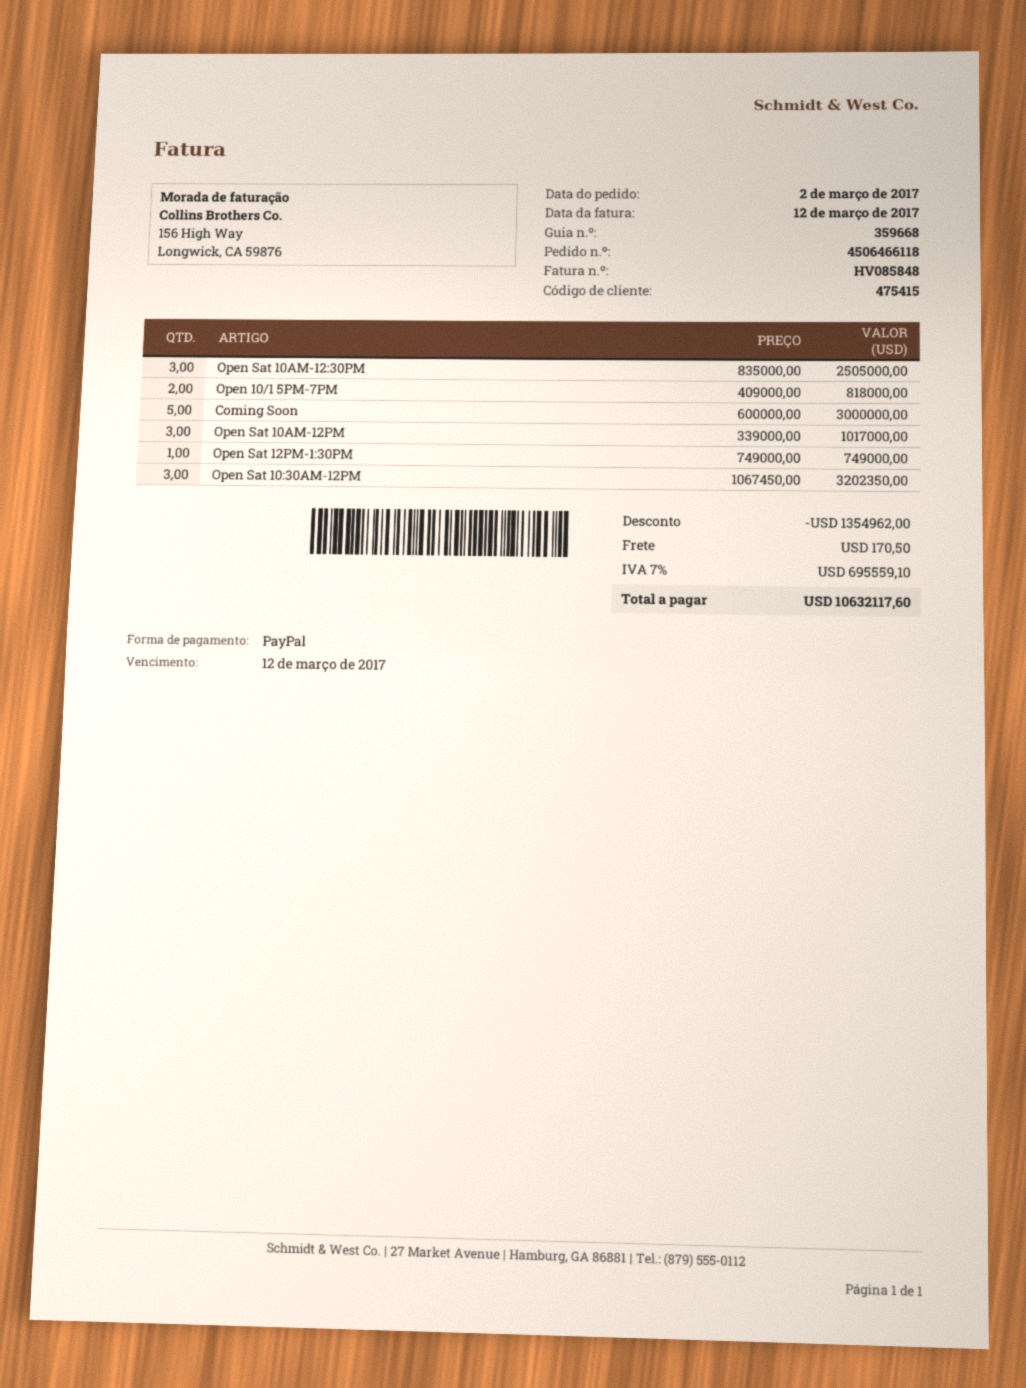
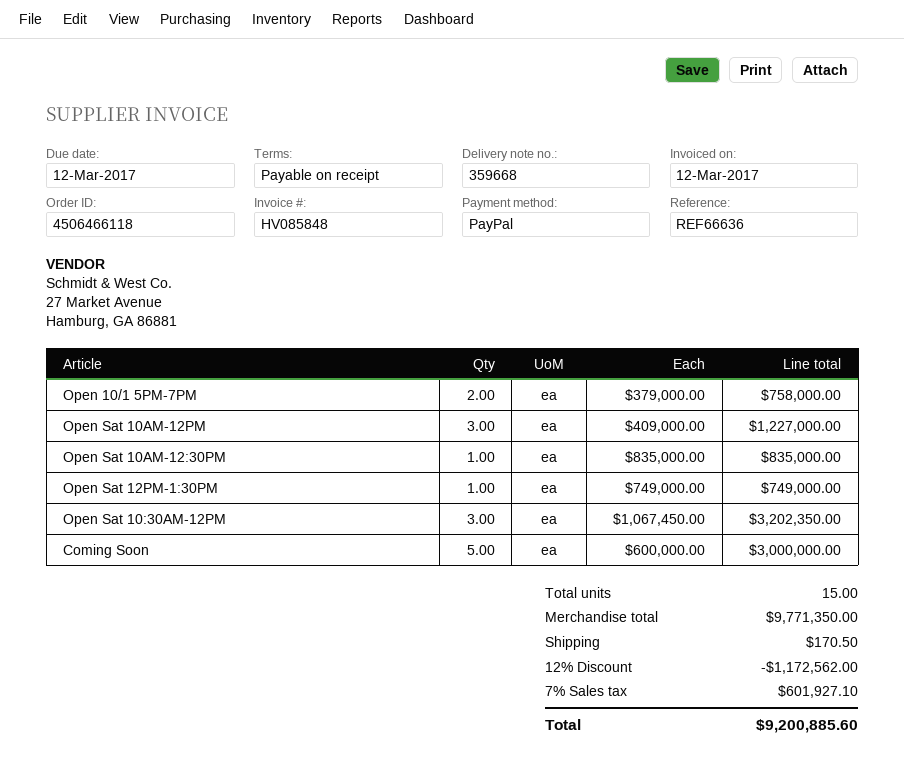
Open Sat 10AM-12:30PM: 3 x 835000.00 = 2505000.00 -> 1 x 835000.00 = 835000.00
Open 10/1 5PM-7PM: 2 x 409000.00 = 818000.00 -> 2 x 379000.00 = 758000.00
Open Sat 10AM-12PM: 3 x 339000.00 = 1017000.00 -> 3 x 409000.00 = 1227000.00
discount: 1354962.00 -> 1172562.00
tax: 7% = 695559.10 -> 7% = 601927.10
total: 10632117.60 -> 9200885.60

